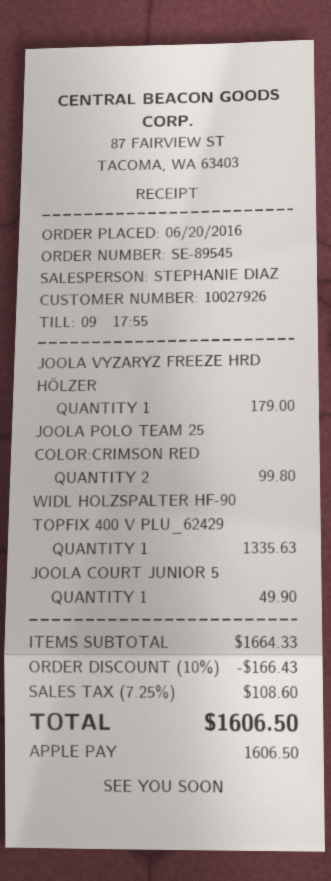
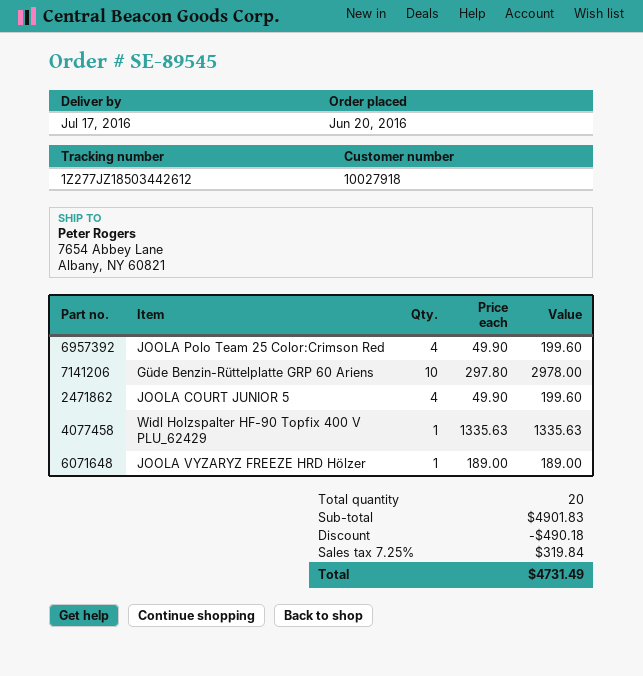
customer number: 10027926 -> 10027918
JOOLA VYZARYZ FREEZE HRD HÖLZER: 1 for 179.00 -> 1 for 189.00
JOOLA POLO TEAM 25 COLOR:CRIMSON RED: 2 for 99.80 -> 4 for 199.60
JOOLA COURT JUNIOR 5: 1 for 49.90 -> 4 for 199.60
Güde Benzin-Rüttelplatte GRP 60 Ariens: none -> 10 for 2978.00
subtotal: 1664.33 -> 4901.83
discount: 166.43 -> 490.18
tax: 7.25% = 108.60 -> 7.25% = 319.84
total: 1606.50 -> 4731.49

